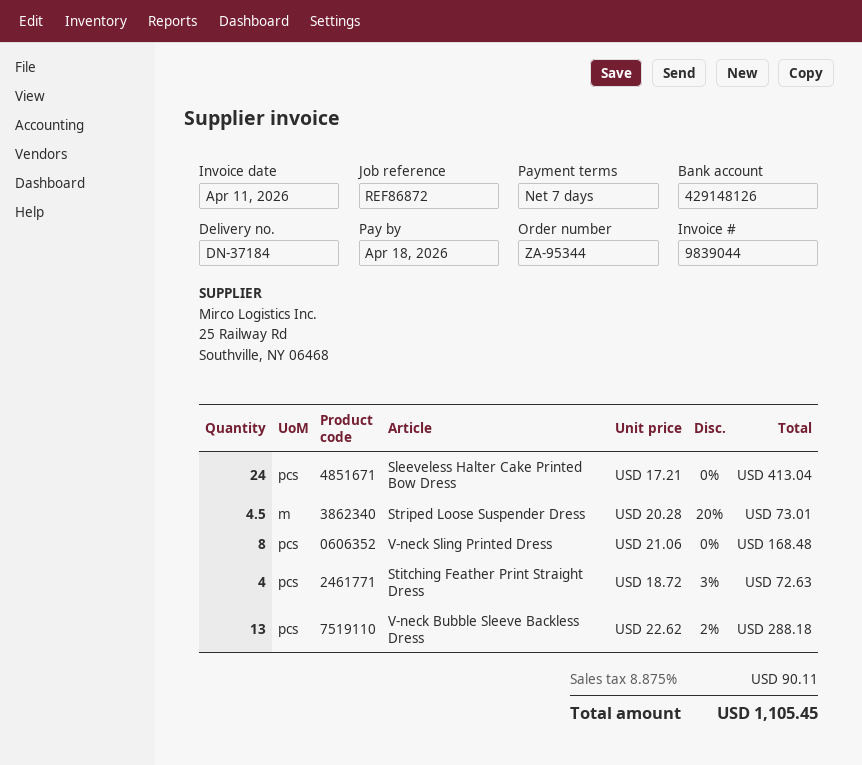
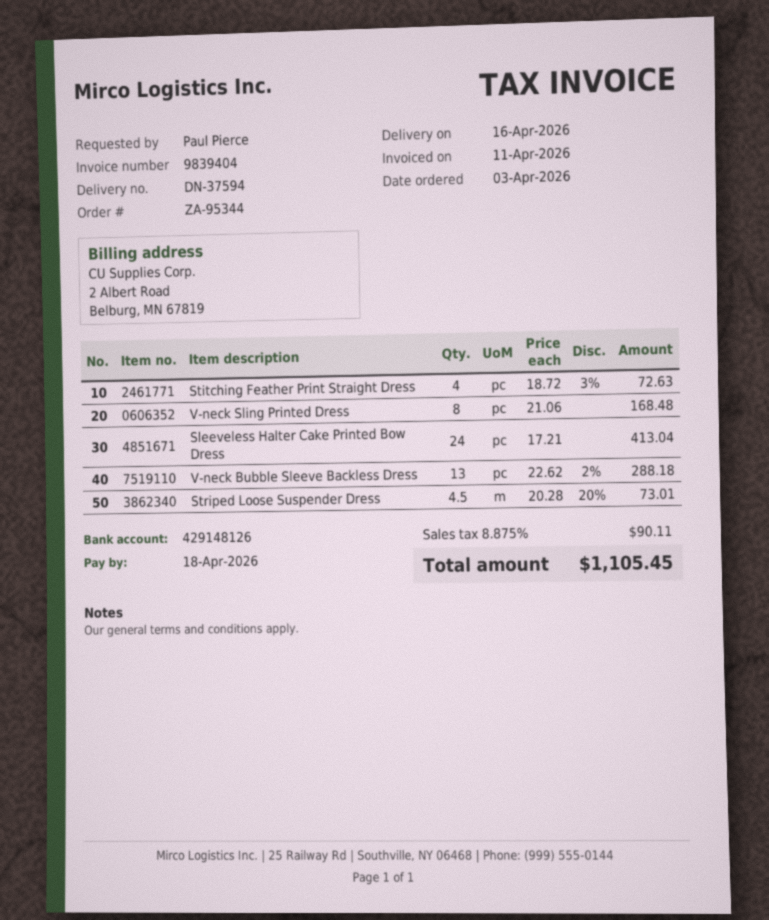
delivery note number: DN-37184 -> DN-37594
invoice number: 9839044 -> 9839404

